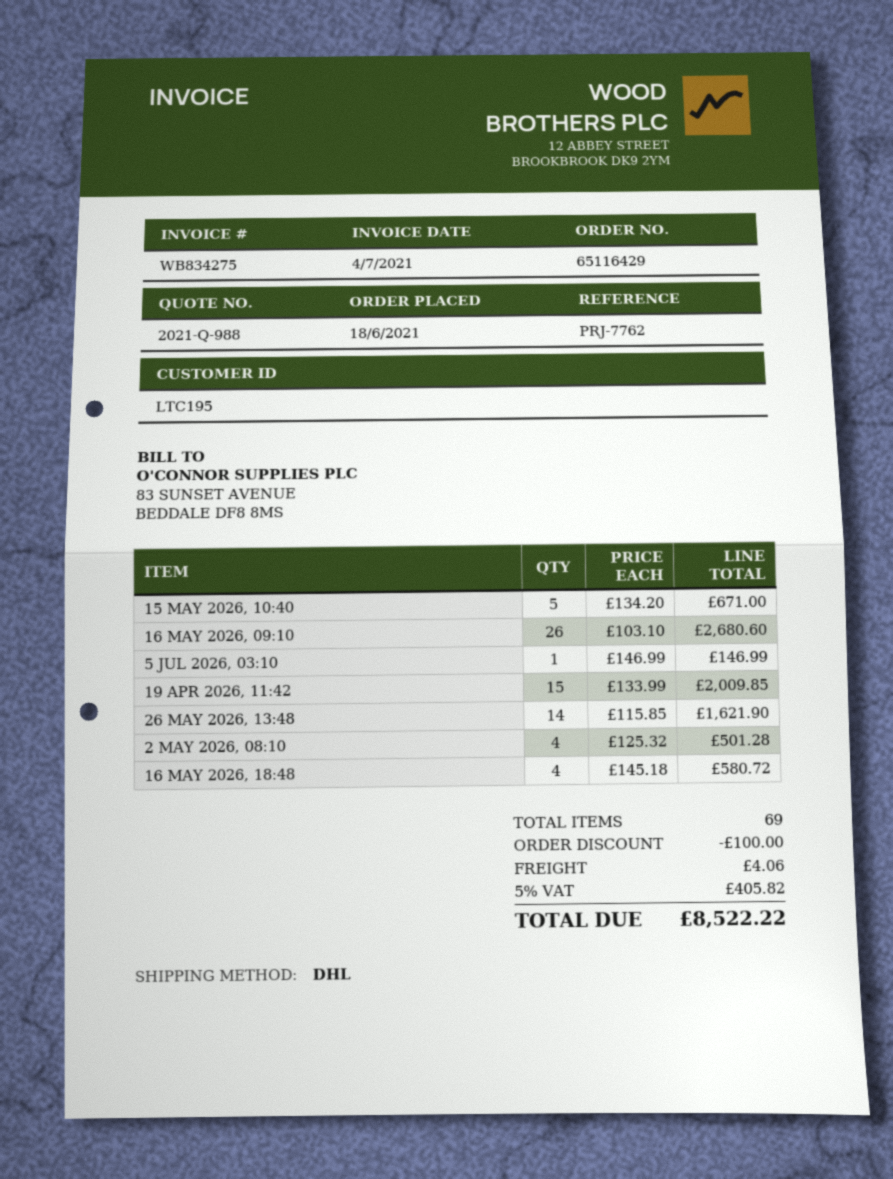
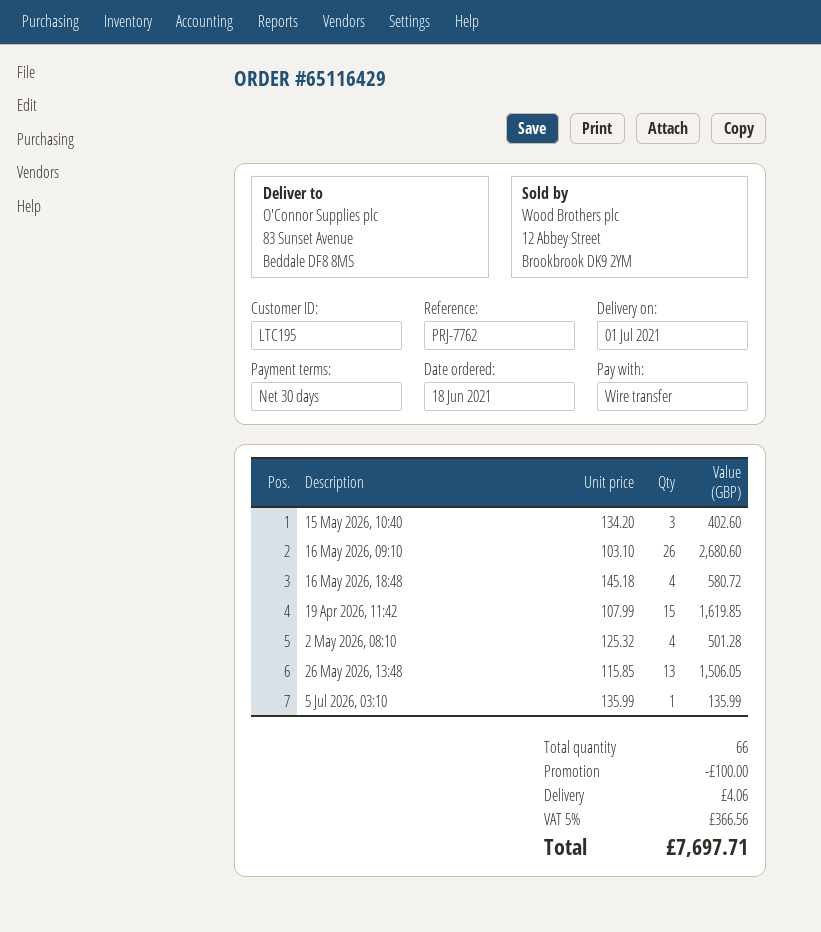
15 MAY 2026, 10:40: 5 x 134.20 = 671.00 -> 3 x 134.20 = 402.60
5 JUL 2026, 03:10: 1 x 146.99 = 146.99 -> 1 x 135.99 = 135.99
19 APR 2026, 11:42: 15 x 133.99 = 2009.85 -> 15 x 107.99 = 1619.85
26 MAY 2026, 13:48: 14 x 115.85 = 1621.90 -> 13 x 115.85 = 1506.05
total quantity: 69 -> 66
tax: 5% = 405.82 -> 5% = 366.56
total: 8522.22 -> 7697.71

